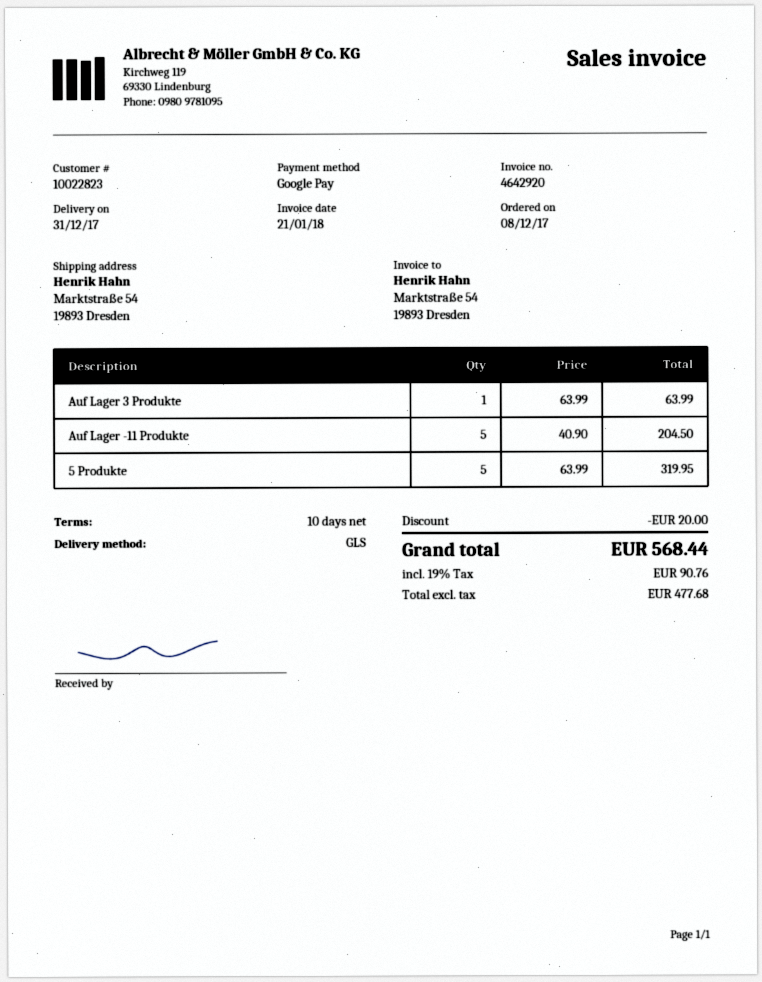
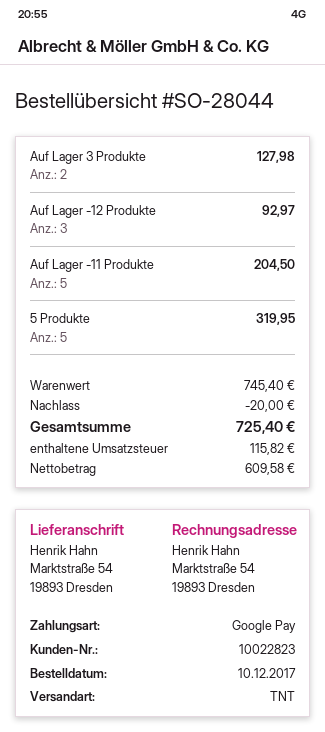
order date: 2017-12-08 -> 2017-12-10
shipping method: GLS -> TNT
Auf Lager 3 Produkte: 1 for 63.99 -> 2 for 127.98
Auf Lager -12 Produkte: none -> 3 for 92.97
net: 477.68 -> 609.58
tax: 90.76 -> 115.82
total: 568.44 -> 725.40

